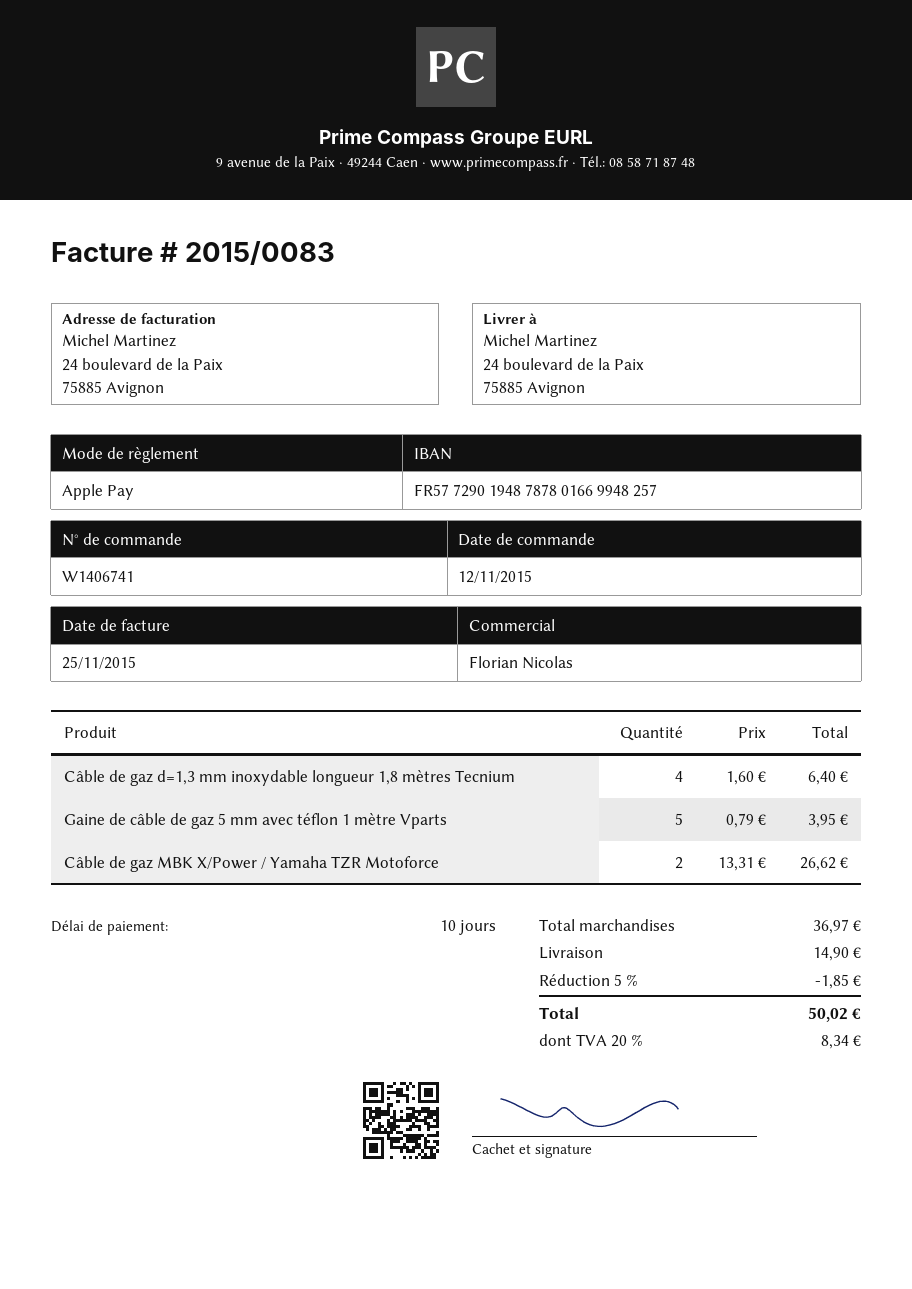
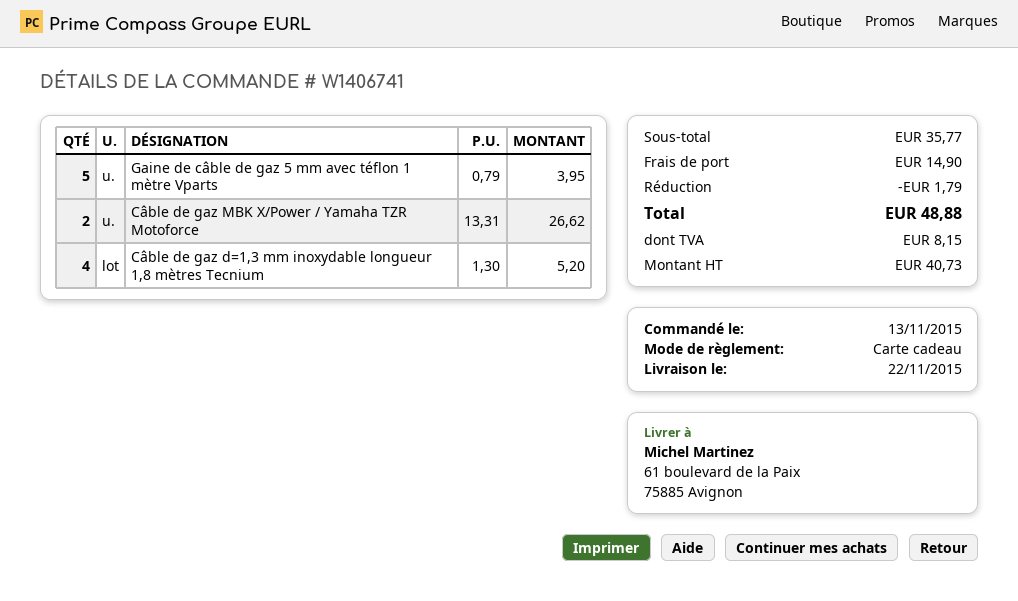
order date: 2015-11-12 -> 2015-11-13
payment method: Apple Pay -> gift card
ship to: 24 boulevard de la Paix, 75885 Avignon -> 61 boulevard de la Paix, 75885 Avignon
Câble de gaz d=1,3 mm inoxydable longueur 1,8 mètres Tecnium: 4 x 1.60 = 6.40 -> 4 x 1.30 = 5.20
subtotal: 36.97 -> 35.77
discount: 1.85 -> 1.79
tax: 8.34 -> 8.15
total: 50.02 -> 48.88

